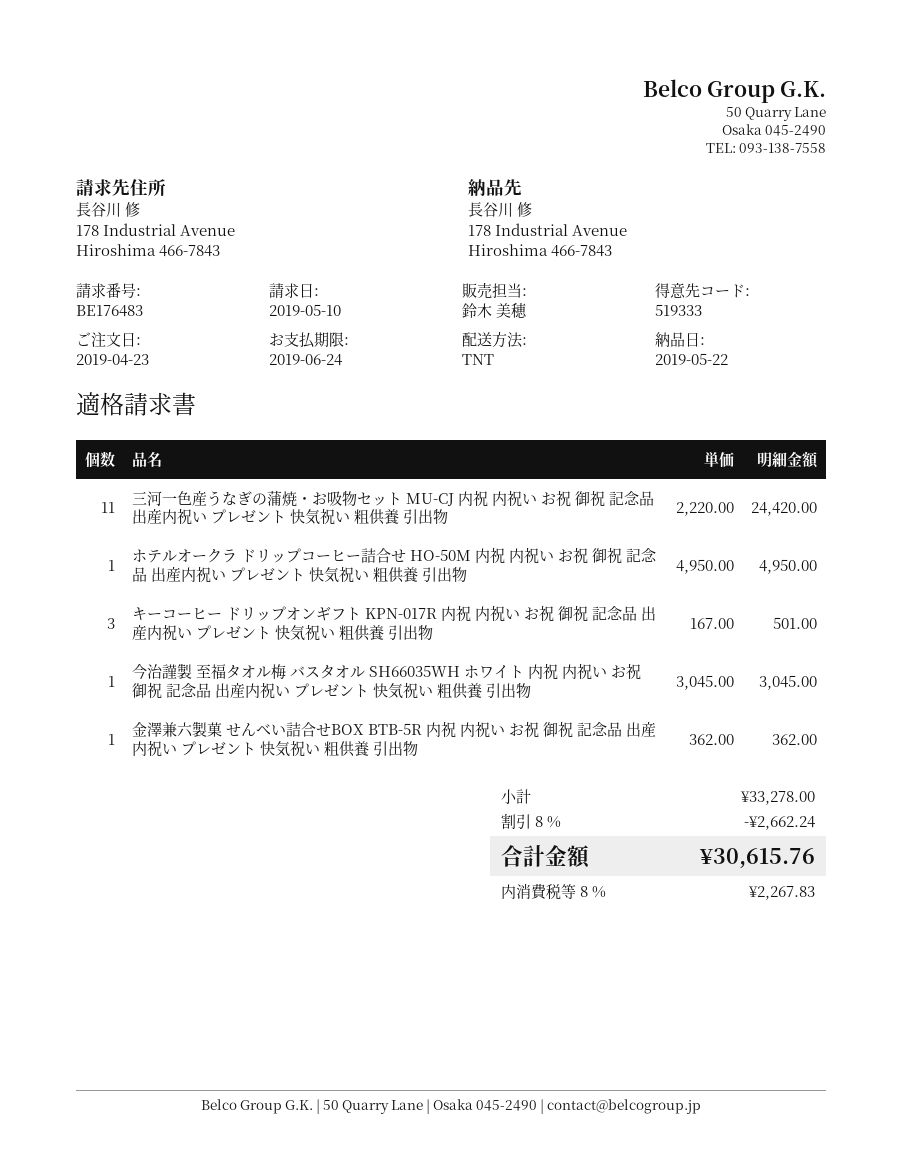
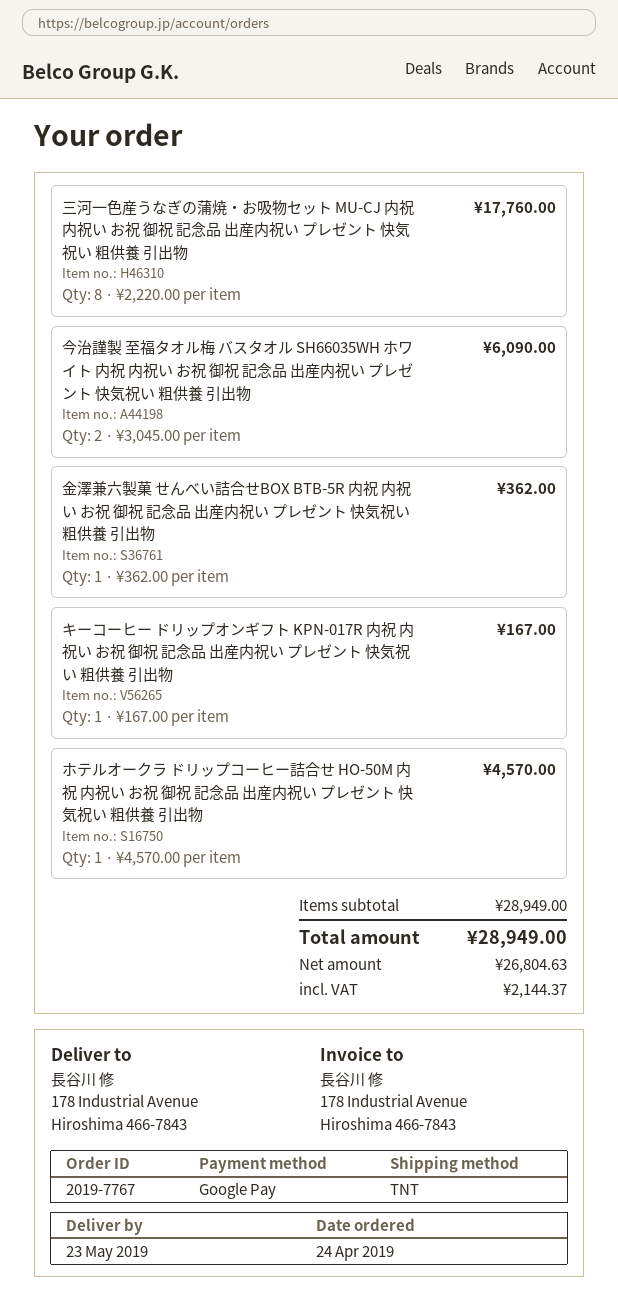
order date: 2019-04-23 -> 2019-04-24
delivery date: 2019-05-22 -> 2019-05-23
三河一色産うなぎの蒲焼・お吸物セット MU-CJ 内祝 内祝い お祝 御祝 記念品 出産内祝い プレゼント 快気祝い 粗供養 引出物: 11 x 2220.00 = 24420.00 -> 8 x 2220.00 = 17760.00
ホテルオークラ ドリップコーヒー詰合せ HO-50M 内祝 内祝い お祝 御祝 記念品 出産内祝い プレゼント 快気祝い 粗供養 引出物: 1 x 4950.00 = 4950.00 -> 1 x 4570.00 = 4570.00
キーコーヒー ドリップオンギフト KPN-017R 内祝 内祝い お祝 御祝 記念品 出産内祝い プレゼント 快気祝い 粗供養 引出物: 3 x 167.00 = 501.00 -> 1 x 167.00 = 167.00
今治謹製 至福タオル梅 バスタオル SH66035WH ホワイト 内祝 内祝い お祝 御祝 記念品 出産内祝い プレゼント 快気祝い 粗供養 引出物: 1 x 3045.00 = 3045.00 -> 2 x 3045.00 = 6090.00
subtotal: 33278.00 -> 28949.00
discount: 8% = 2662.24 -> none
tax: 2267.83 -> 2144.37
total: 30615.76 -> 28949.00

